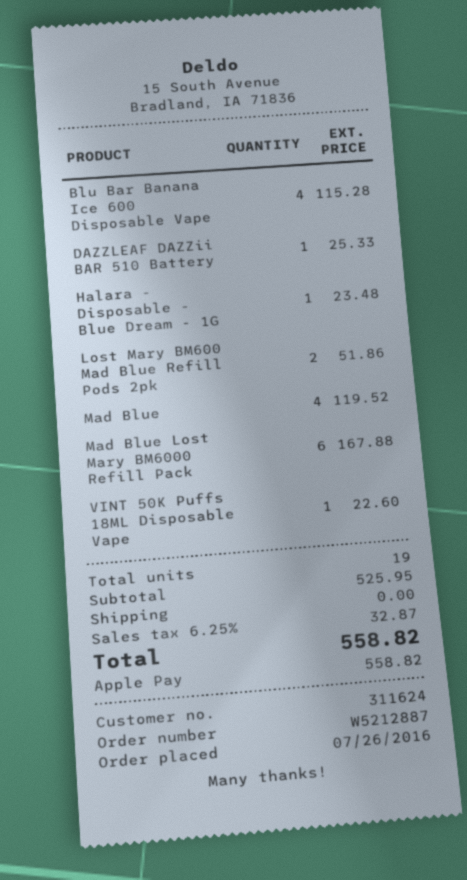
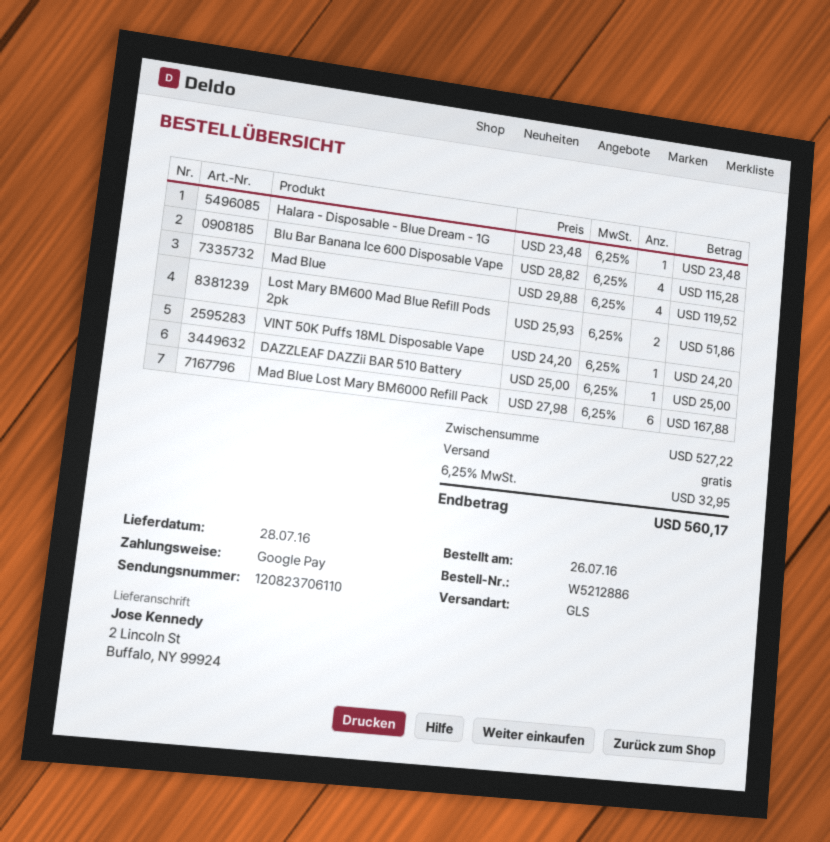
order number: W5212887 -> W5212886
payment method: Apple Pay -> Google Pay
DAZZLEAF DAZZii BAR 510 Battery: 1 for 25.33 -> 1 for 25.00
VINT 50K Puffs 18ML Disposable Vape: 1 for 22.60 -> 1 for 24.20
subtotal: 525.95 -> 527.22
tax: 6.25% = 32.87 -> 6.25% = 32.95
total: 558.82 -> 560.17

